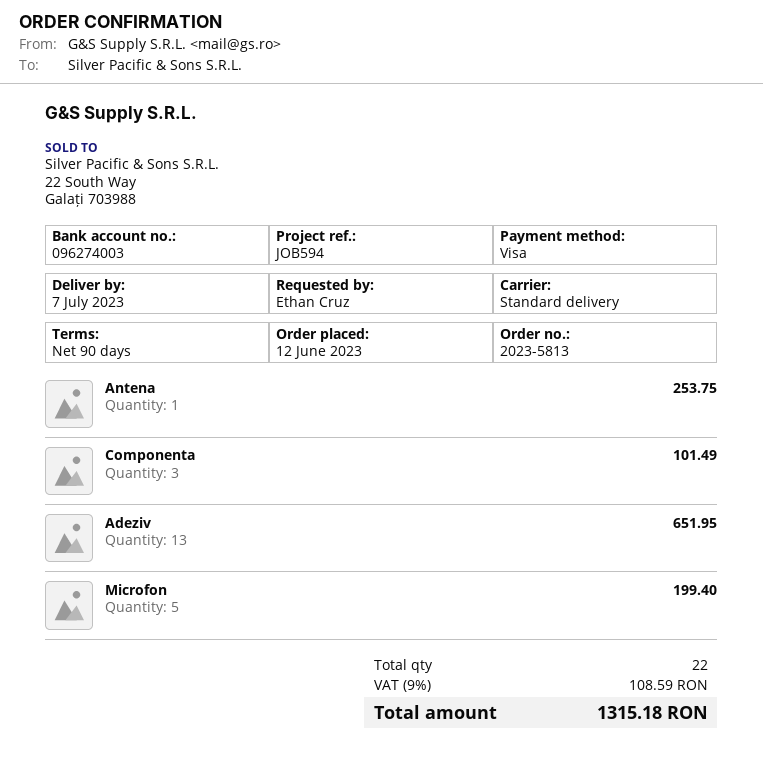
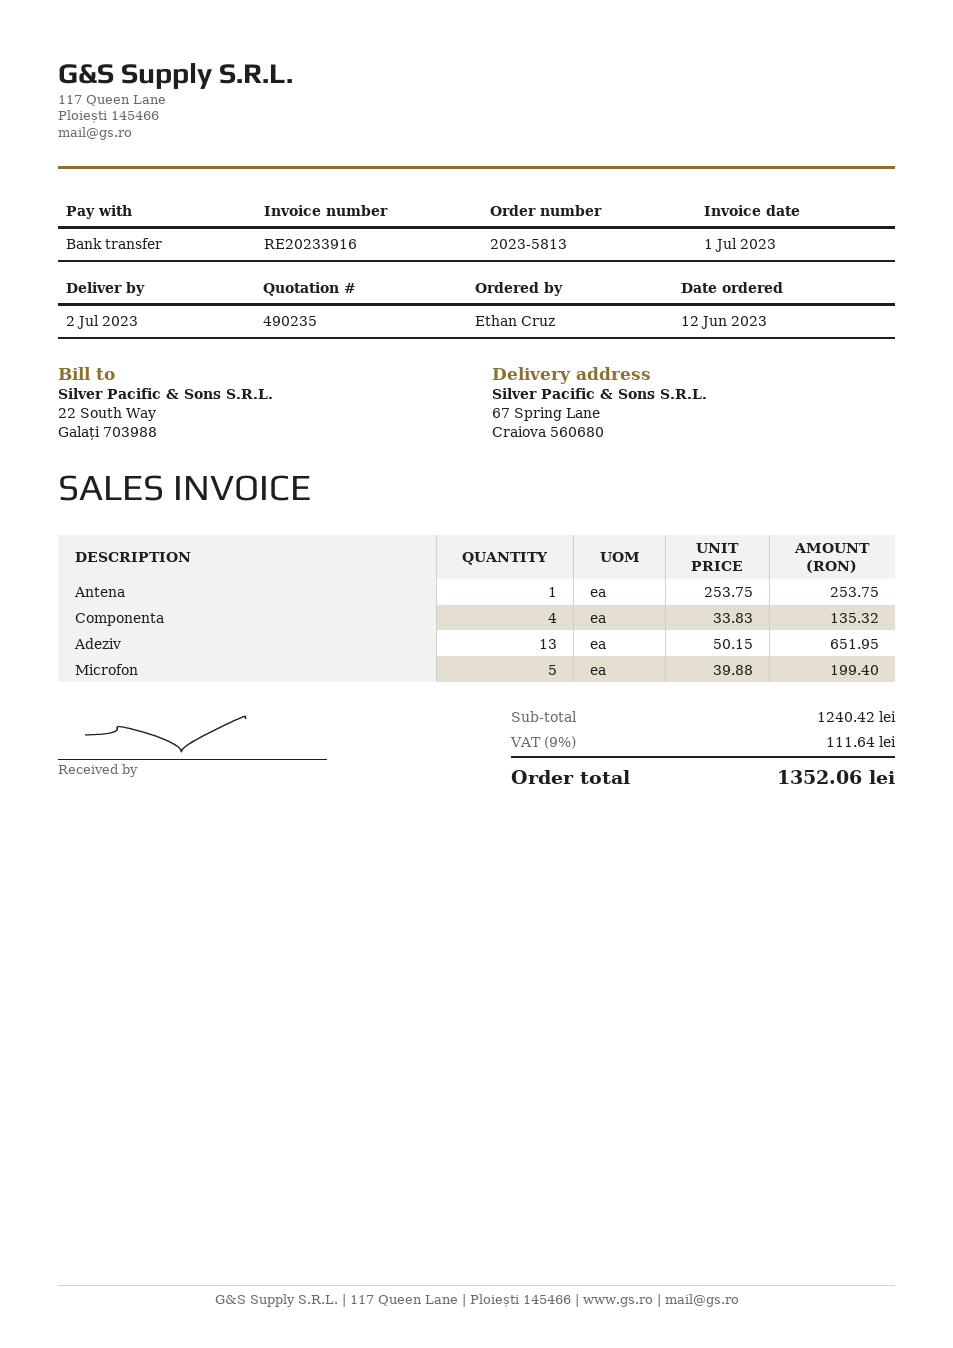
delivery date: 2023-07-07 -> 2023-07-02
payment method: Visa -> bank transfer
Componenta: 3 for 101.49 -> 4 for 135.32
tax: 9% = 108.59 -> 9% = 111.64
total: 1315.18 -> 1352.06

